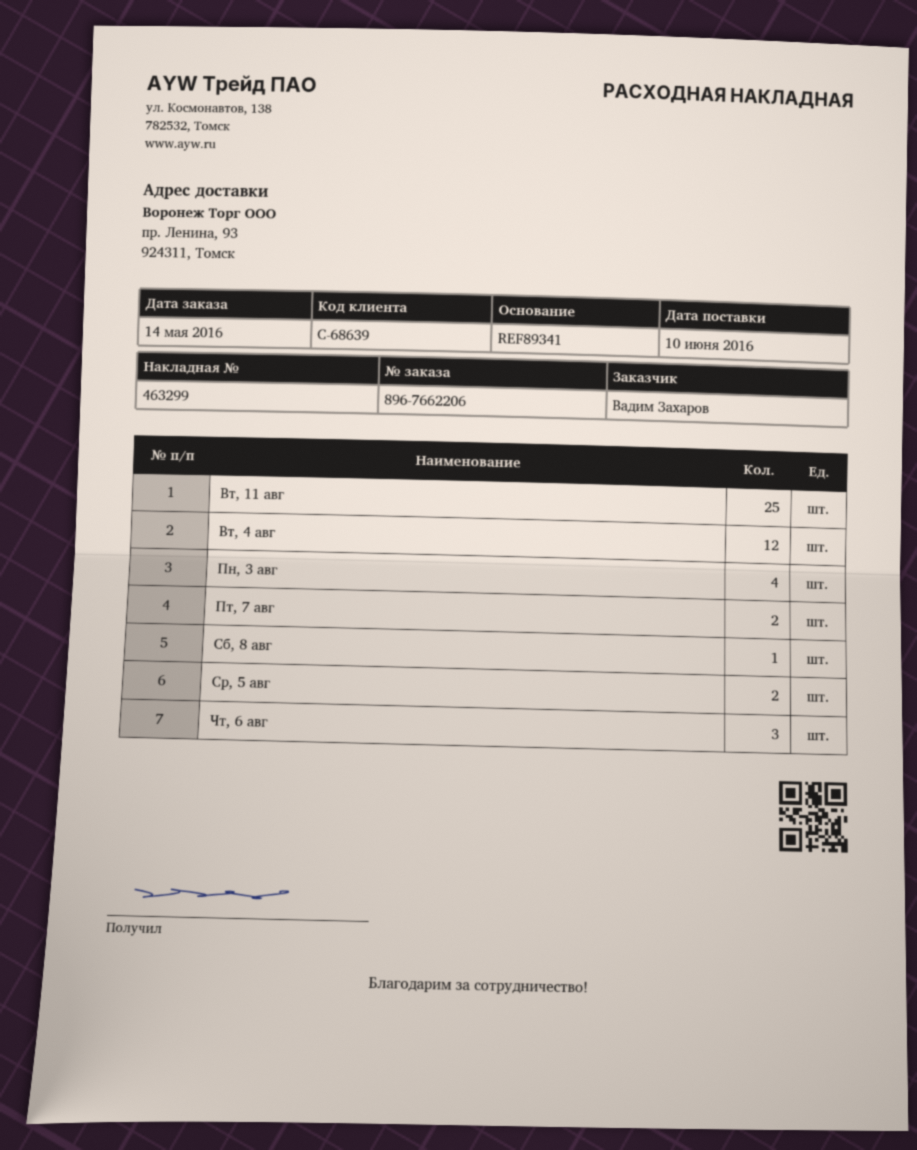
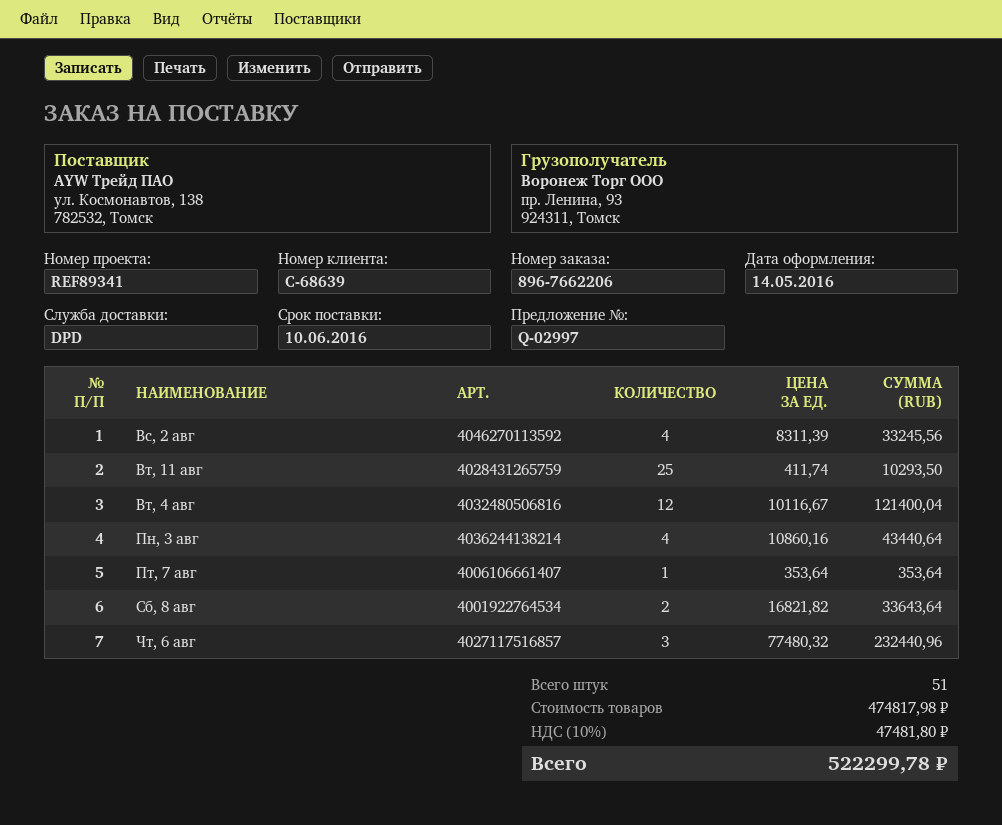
Пт, 7 авг: 2 -> 1
Сб, 8 авг: 1 -> 2
Ср, 5 авг: 2 -> none
Вс, 2 авг: none -> 4

